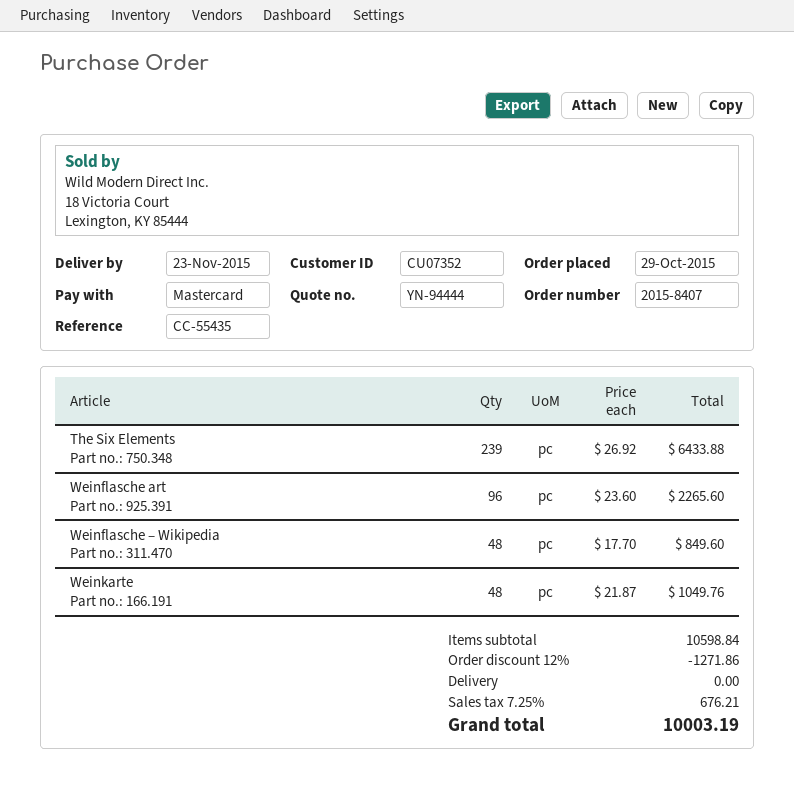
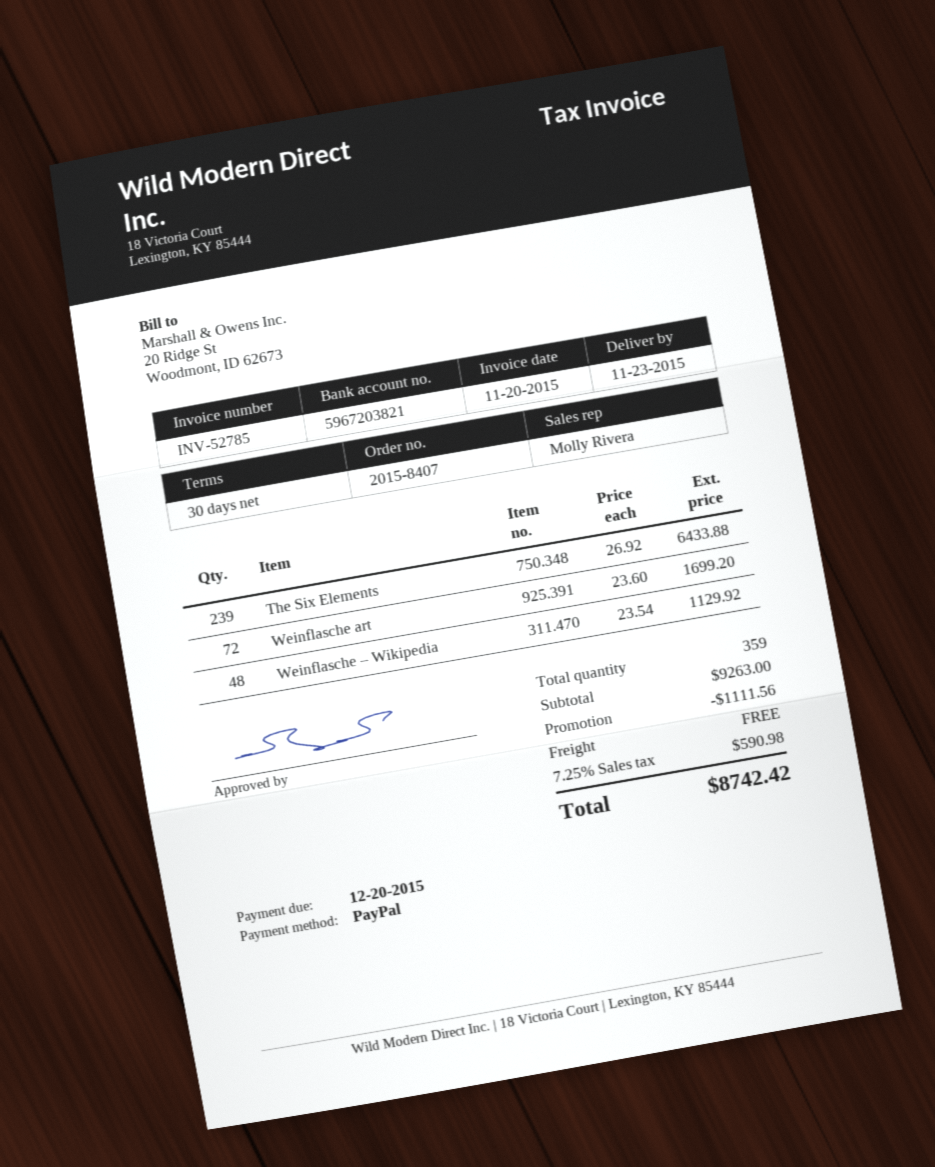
payment method: Mastercard -> PayPal
Weinflasche art: 96 x 23.60 = 2265.60 -> 72 x 23.60 = 1699.20
Weinflasche – Wikipedia: 48 x 17.70 = 849.60 -> 48 x 23.54 = 1129.92
Weinkarte: 48 x 21.87 = 1049.76 -> none
subtotal: 10598.84 -> 9263.00
discount: 1271.86 -> 1111.56
tax: 7.25% = 676.21 -> 7.25% = 590.98
total: 10003.19 -> 8742.42

